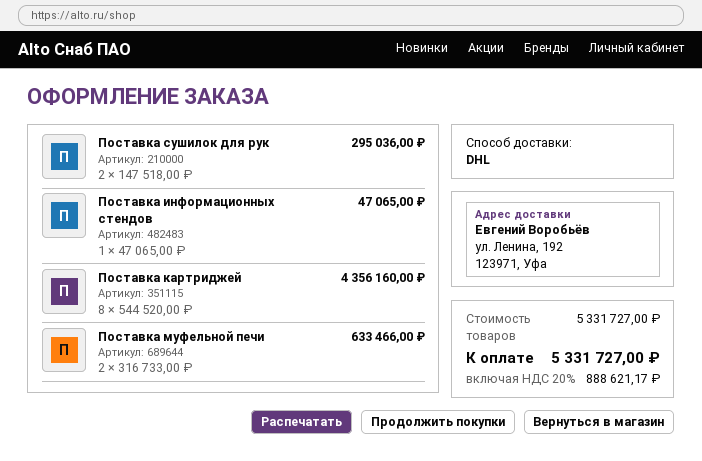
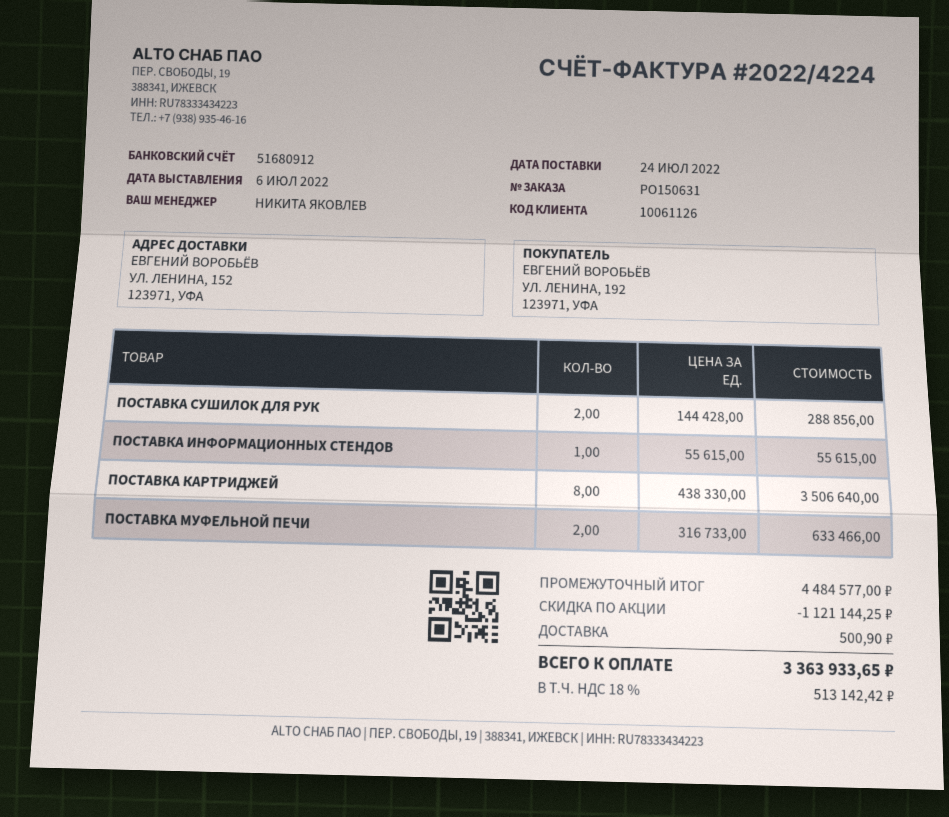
ship to: ул. Ленина, 192, 123971, Уфа -> УЛ. ЛЕНИНА, 152, 123971, УФА
Поставка сушилок для рук: 2 x 147518.00 = 295036.00 -> 2 x 144428.00 = 288856.00
Поставка информационных стендов: 1 x 47065.00 = 47065.00 -> 1 x 55615.00 = 55615.00
Поставка картриджей: 8 x 544520.00 = 4356160.00 -> 8 x 438330.00 = 3506640.00
subtotal: 5331727.00 -> 4484577.00
discount: none -> 1121144.25
shipping: none -> 500.90
tax: 20% = 888621.17 -> 18% = 513142.42
total: 5331727.00 -> 3363933.65

